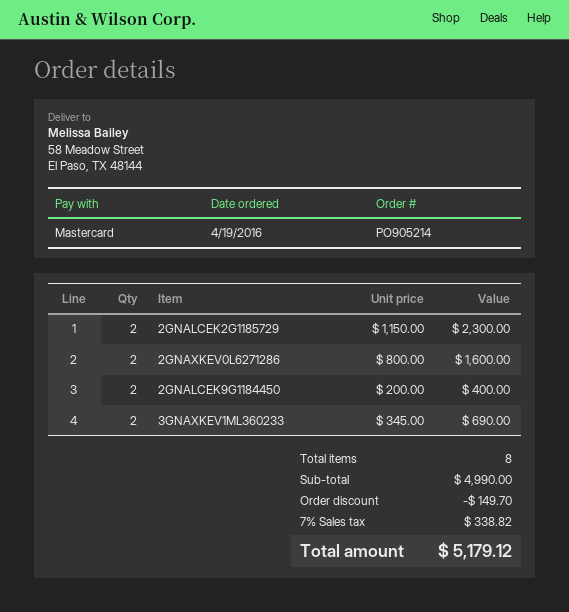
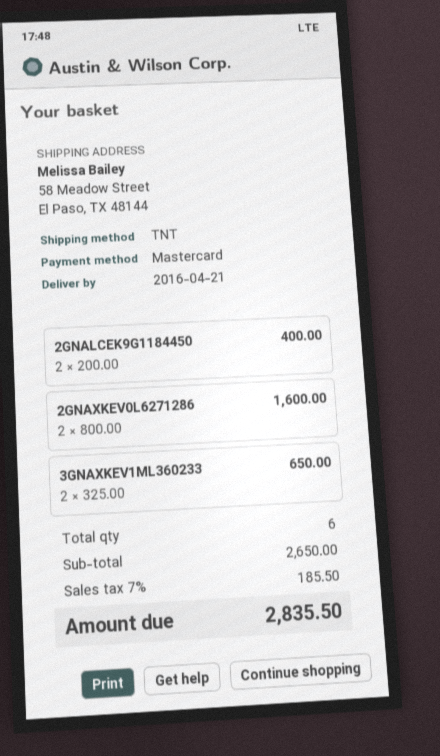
2GNALCEK2G1185729: 2 x 1150.00 = 2300.00 -> none
3GNAXKEV1ML360233: 2 x 345.00 = 690.00 -> 2 x 325.00 = 650.00
total quantity: 8 -> 6
subtotal: 4990.00 -> 2650.00
discount: 149.70 -> none
tax: 7% = 338.82 -> 7% = 185.50
total: 5179.12 -> 2835.50

